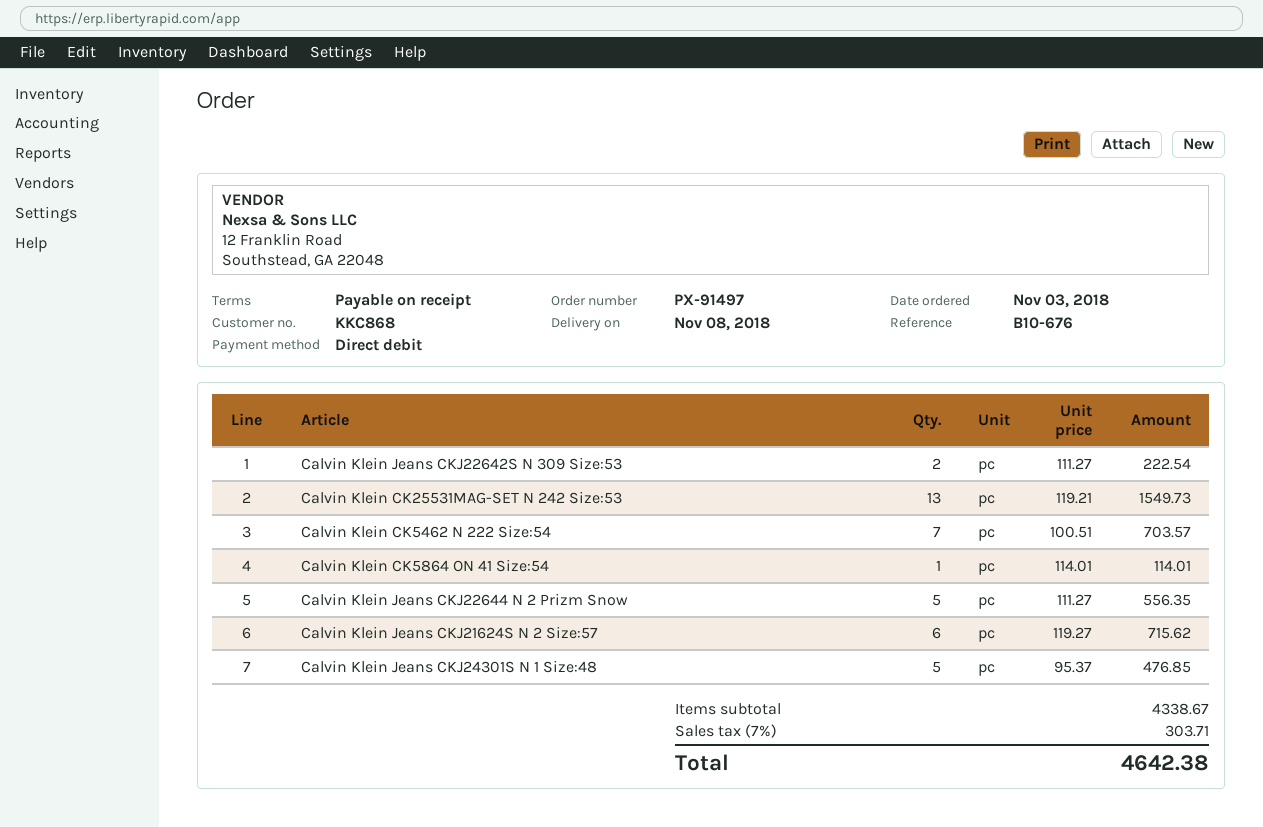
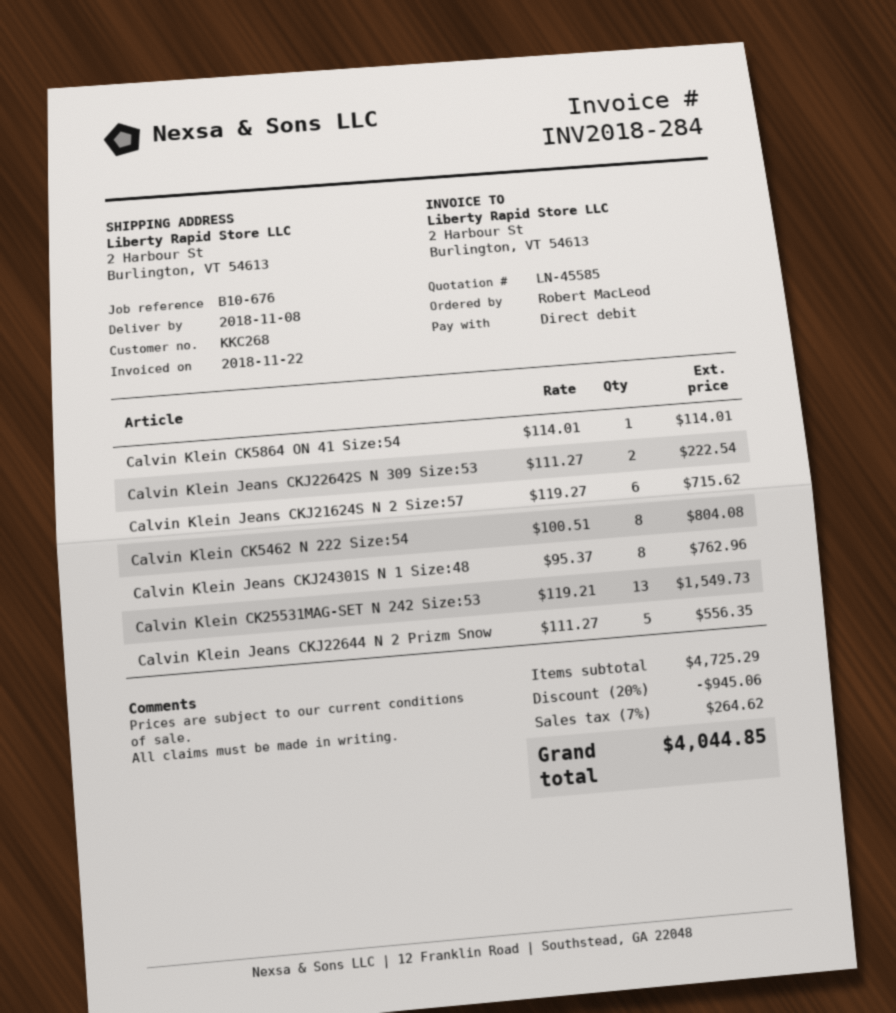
customer number: KKC868 -> KKC268
Calvin Klein CK5462 N 222 Size:54: 7 x 100.51 = 703.57 -> 8 x 100.51 = 804.08
Calvin Klein Jeans CKJ24301S N 1 Size:48: 5 x 95.37 = 476.85 -> 8 x 95.37 = 762.96
subtotal: 4338.67 -> 4725.29
discount: none -> 20% = 945.06
tax: 7% = 303.71 -> 7% = 264.62
total: 4642.38 -> 4044.85

